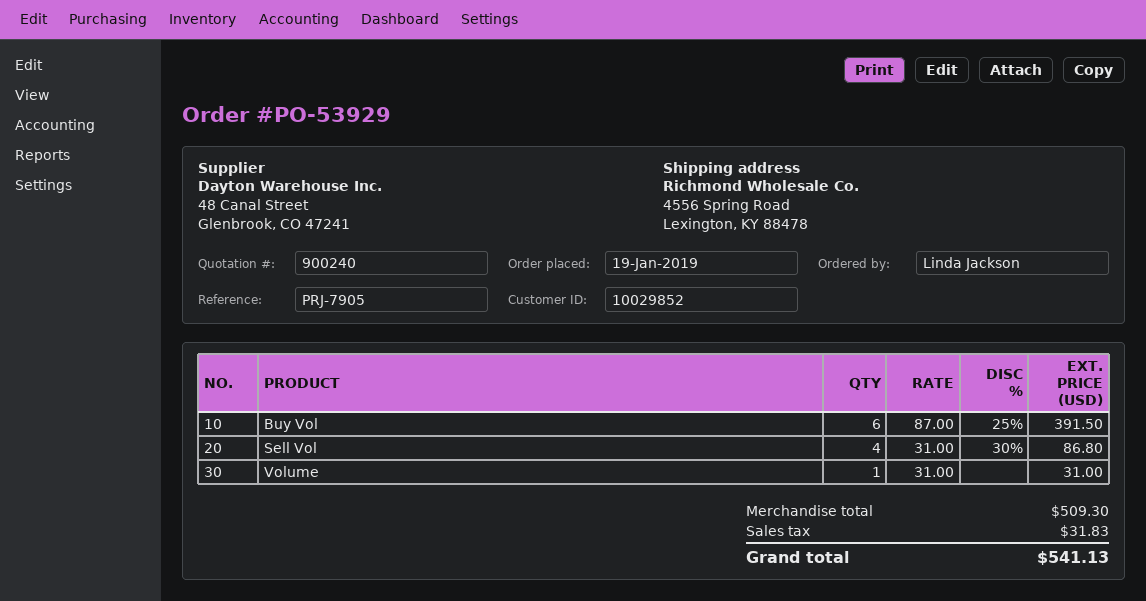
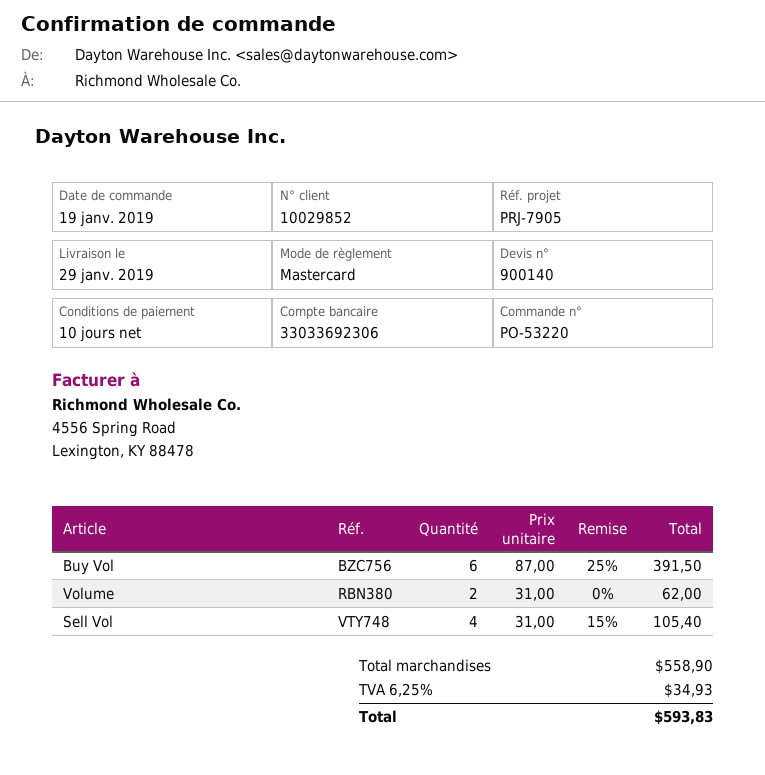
quote number: 900240 -> 900140
order number: PO-53929 -> PO-53220
Sell Vol: 4 x 31.00 - 30% = 86.80 -> 4 x 31.00 - 15% = 105.40
Volume: 1 x 31.00 = 31.00 -> 2 x 31.00 = 62.00
subtotal: 509.30 -> 558.90
tax: 31.83 -> 34.93
total: 541.13 -> 593.83

